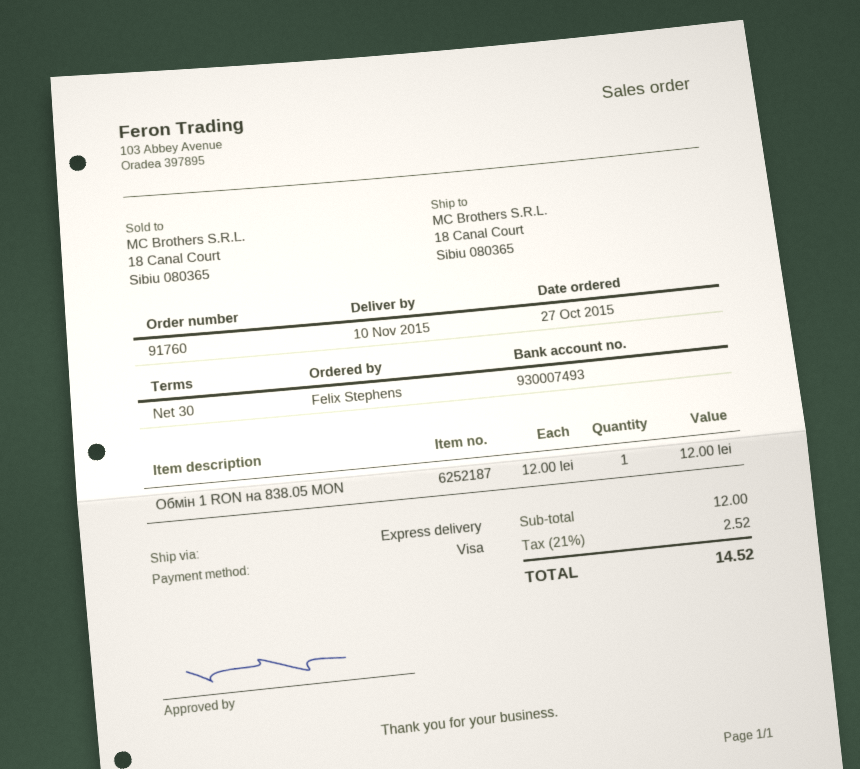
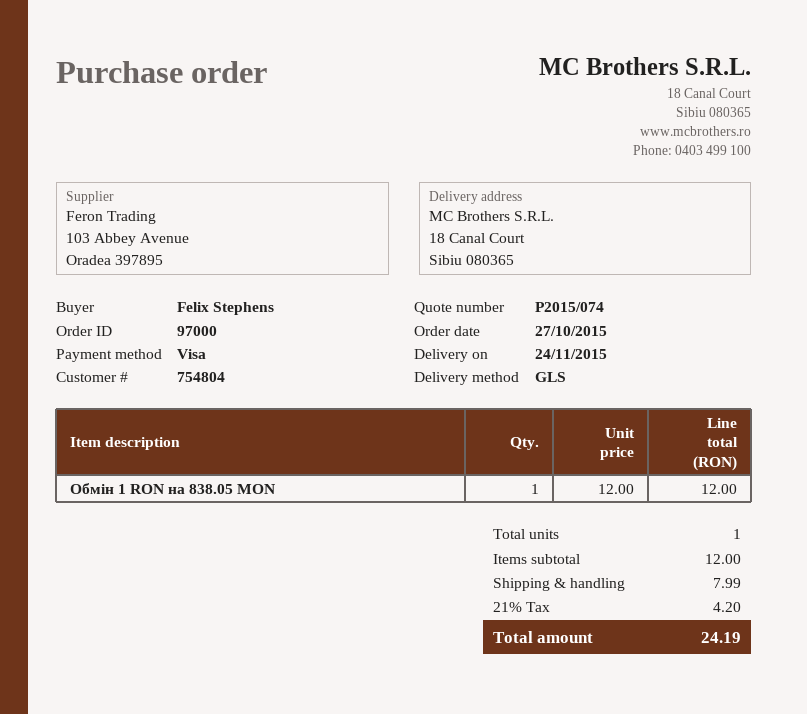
order number: 91760 -> 97000
delivery date: 2015-11-10 -> 2015-11-24
shipping method: express -> GLS
shipping: none -> 7.99
tax: 21% = 2.52 -> 21% = 4.20
total: 14.52 -> 24.19

